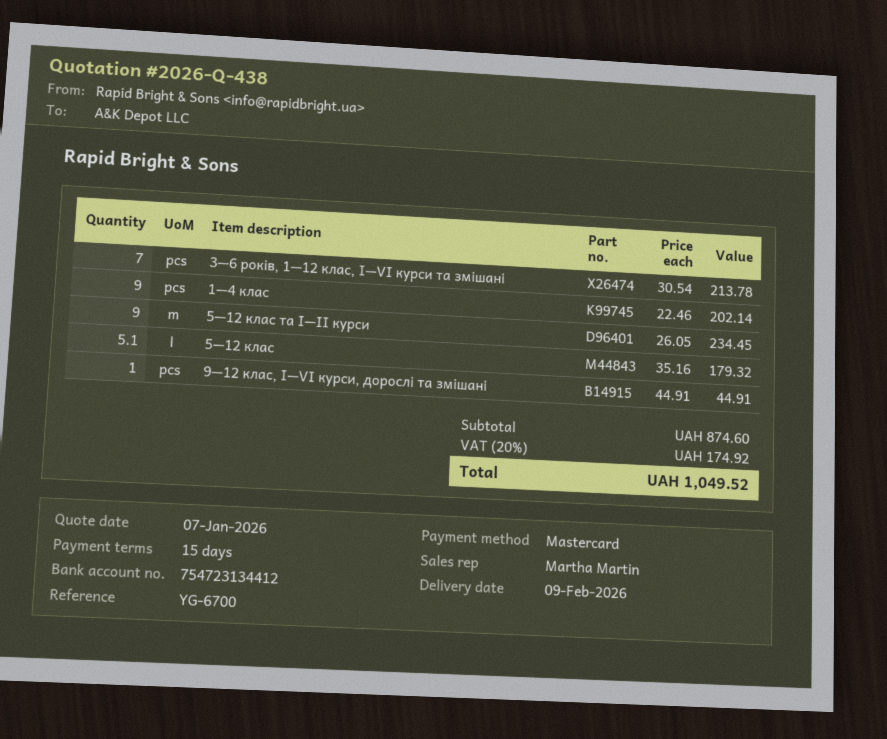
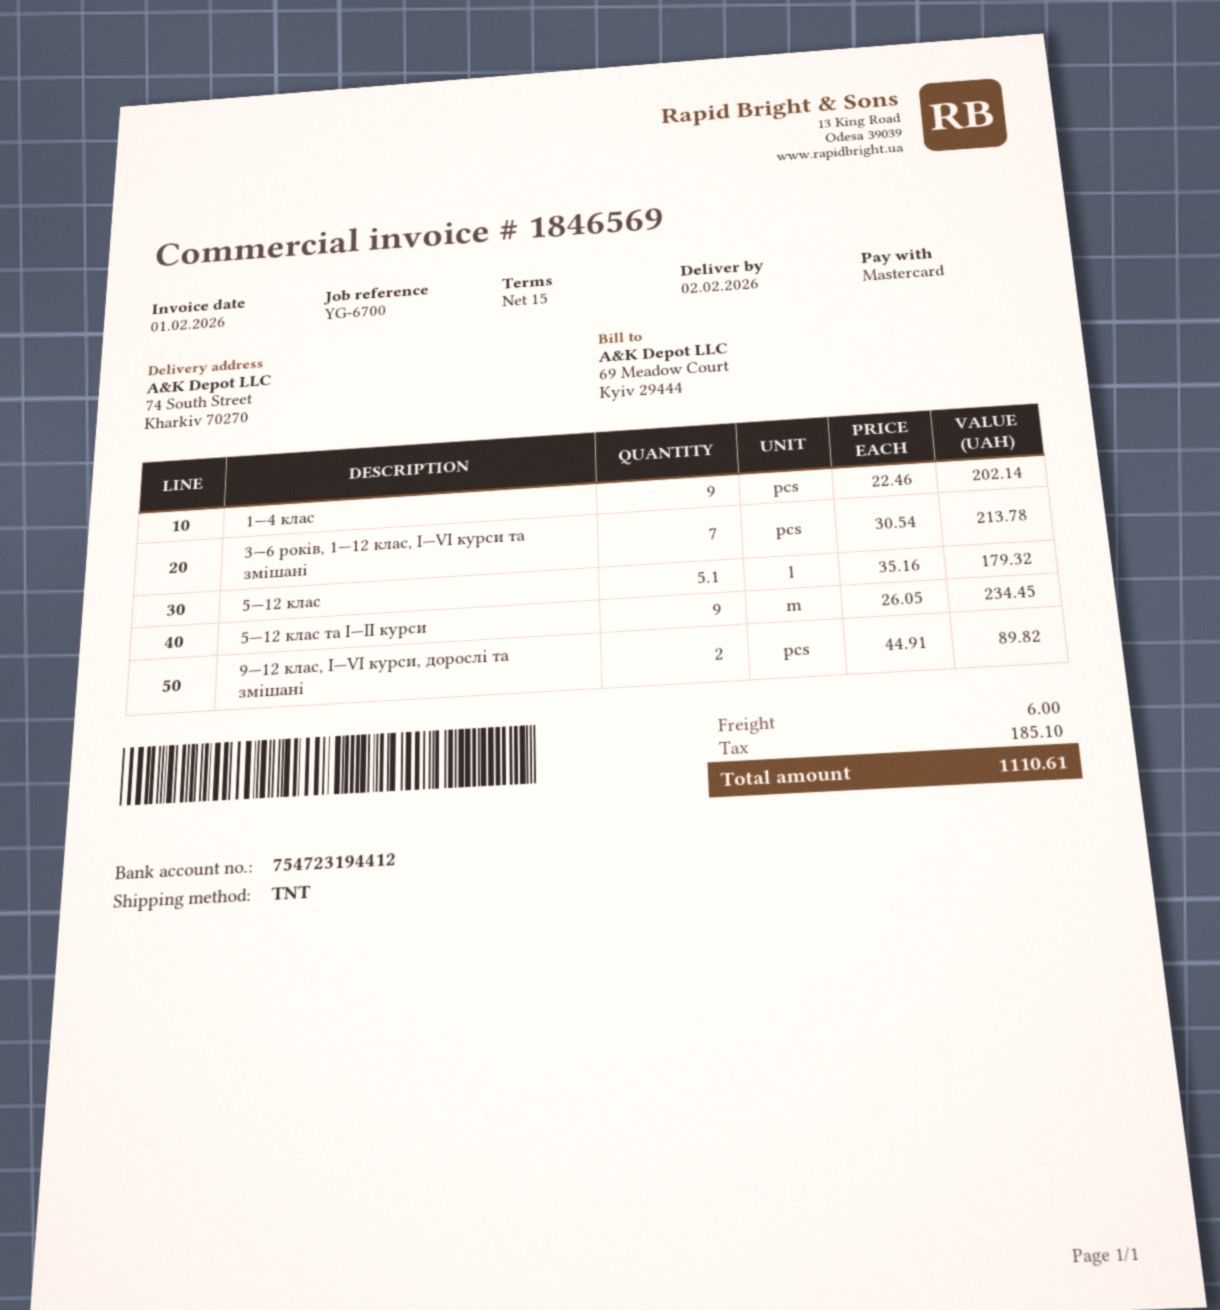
delivery date: 2026-02-09 -> 2026-02-02
bank account: 754723134412 -> 754723194412
9—12 клас, I—VI курси, дорослі та змішані: 1 x 44.91 = 44.91 -> 2 x 44.91 = 89.82
shipping: none -> 6.00
tax: 174.92 -> 185.10
total: 1049.52 -> 1110.61

